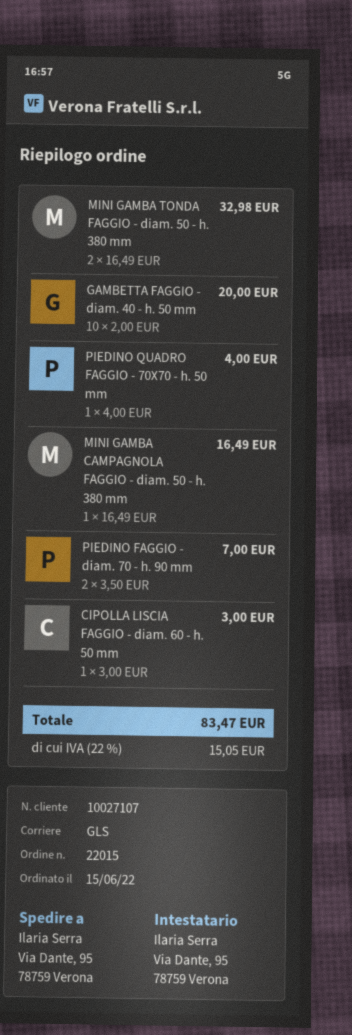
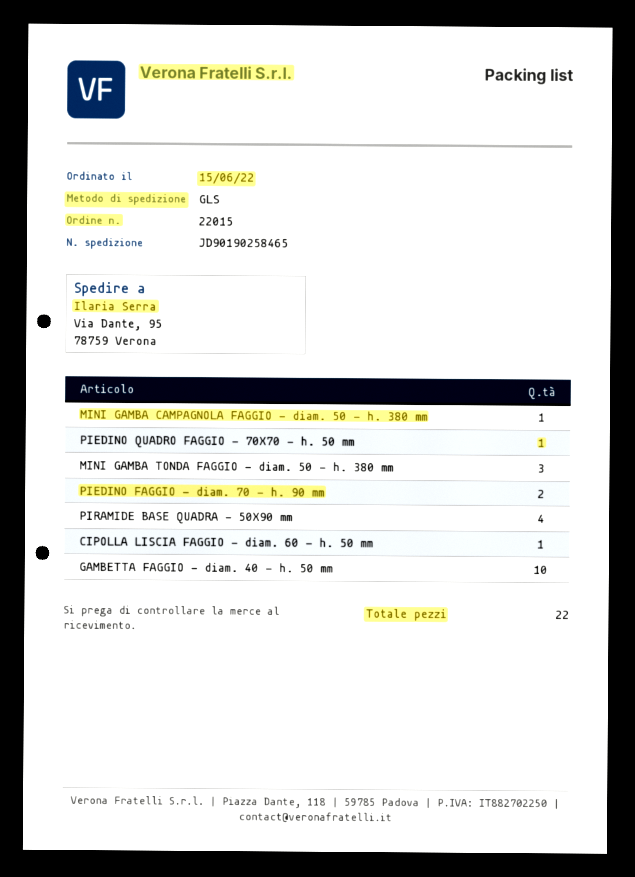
MINI GAMBA TONDA FAGGIO - diam. 50 - h. 380 mm: 2 -> 3
PIRAMIDE BASE QUADRA - 50X90 mm: none -> 4

